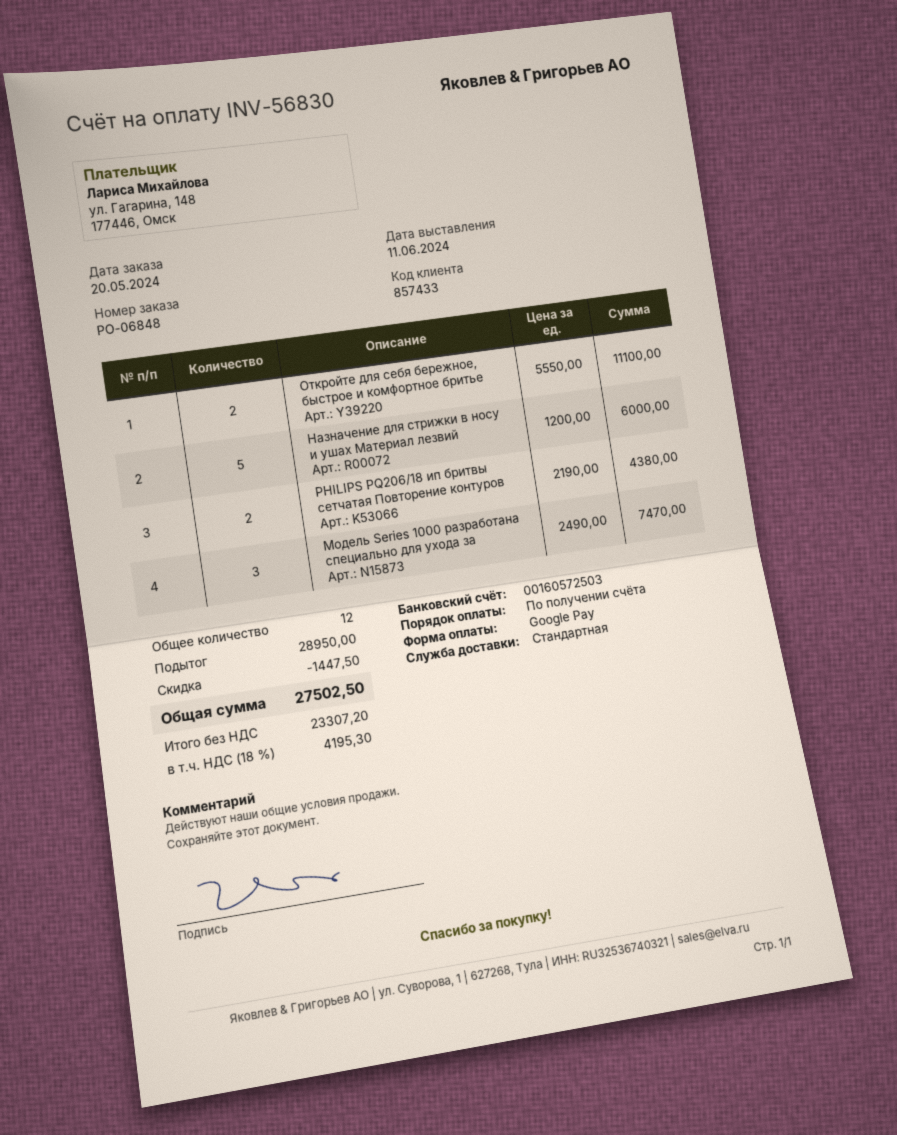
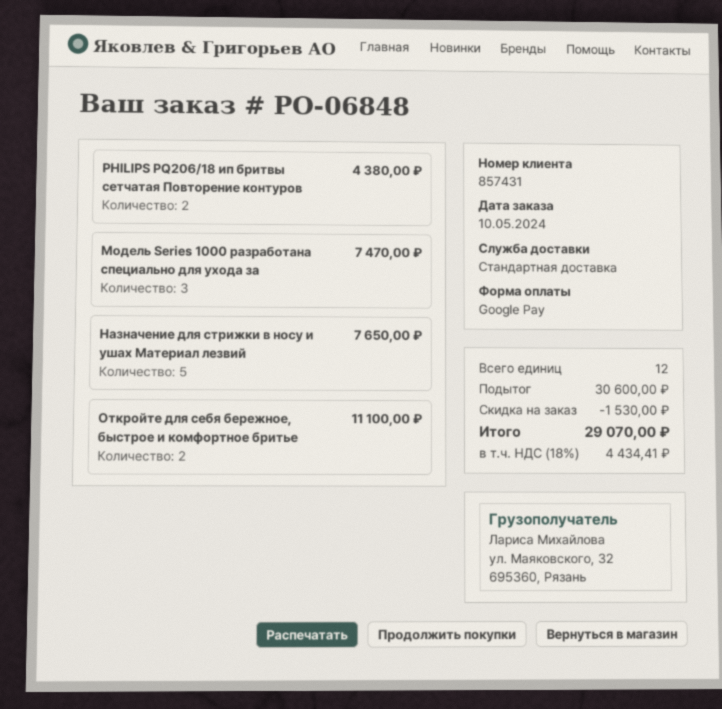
order date: 2024-05-20 -> 2024-05-10
customer number: 857433 -> 857431
Назначение для стрижки в носу и ушах Материал лезвий: 5 for 6000.00 -> 5 for 7650.00
subtotal: 28950.00 -> 30600.00
discount: 1447.50 -> 1530.00
tax: 18% = 4195.30 -> 18% = 4434.41
total: 27502.50 -> 29070.00

